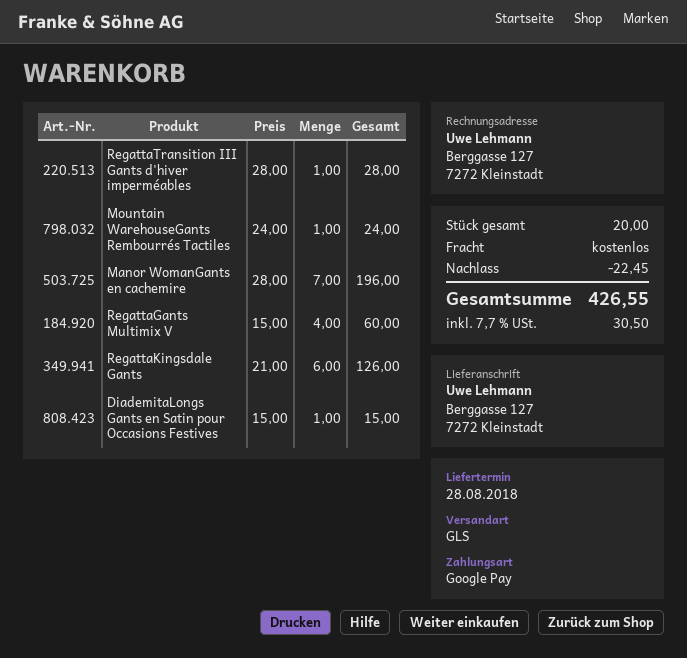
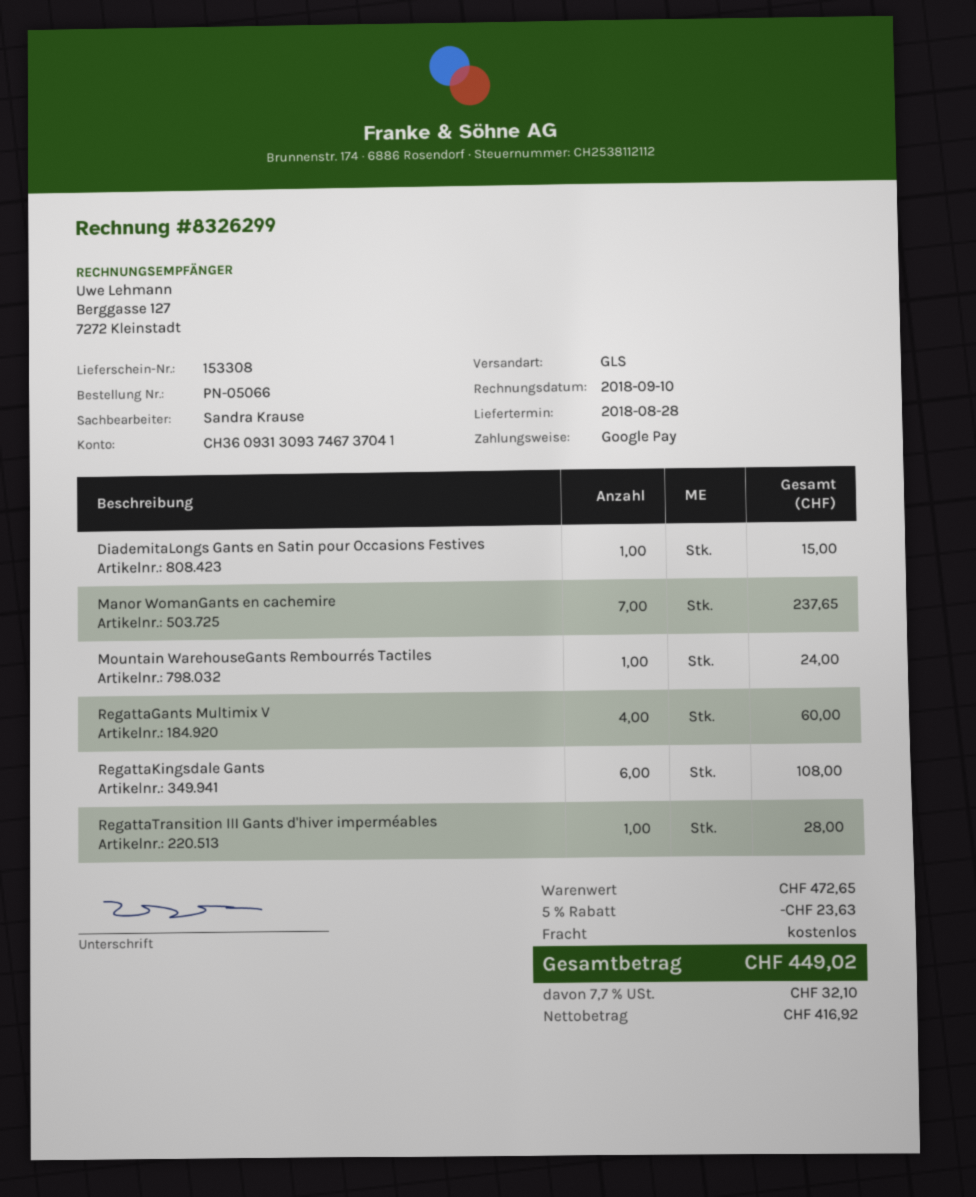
Manor WomanGants en cachemire: 7 for 196.00 -> 7 for 237.65
RegattaKingsdale Gants: 6 for 126.00 -> 6 for 108.00
discount: 22.45 -> 23.63
tax: 7.7% = 30.50 -> 7.7% = 32.10
total: 426.55 -> 449.02

